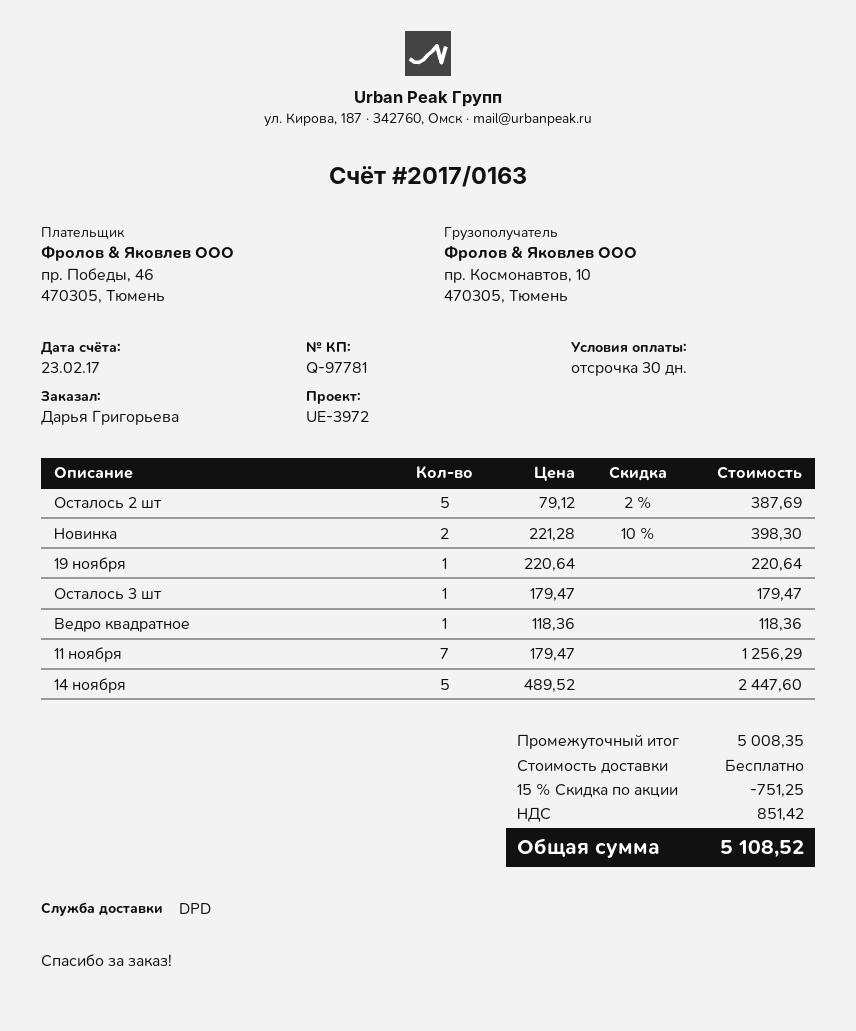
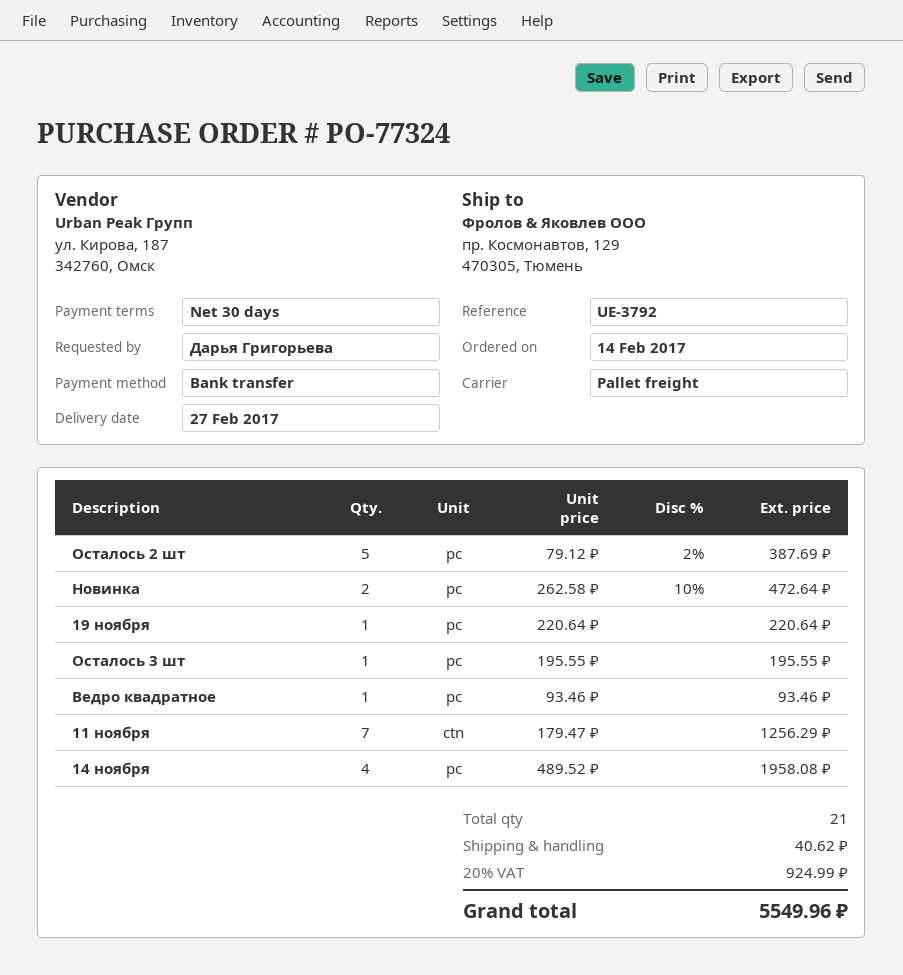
reference: UE-3972 -> UE-3792
shipping method: DPD -> pallet freight
ship to: пр. Космонавтов, 10, 470305, Тюмень -> пр. Космонавтов, 129, 470305, Тюмень
Новинка: 2 x 221.28 - 10% = 398.30 -> 2 x 262.58 - 10% = 472.64
Осталось 3 шт: 1 x 179.47 = 179.47 -> 1 x 195.55 = 195.55
Ведро квадратное: 1 x 118.36 = 118.36 -> 1 x 93.46 = 93.46
14 ноября: 5 x 489.52 = 2447.60 -> 4 x 489.52 = 1958.08
discount: 15% = 751.25 -> none
shipping: 0.00 -> 40.62
tax: 851.42 -> 924.99
total: 5108.52 -> 5549.96

